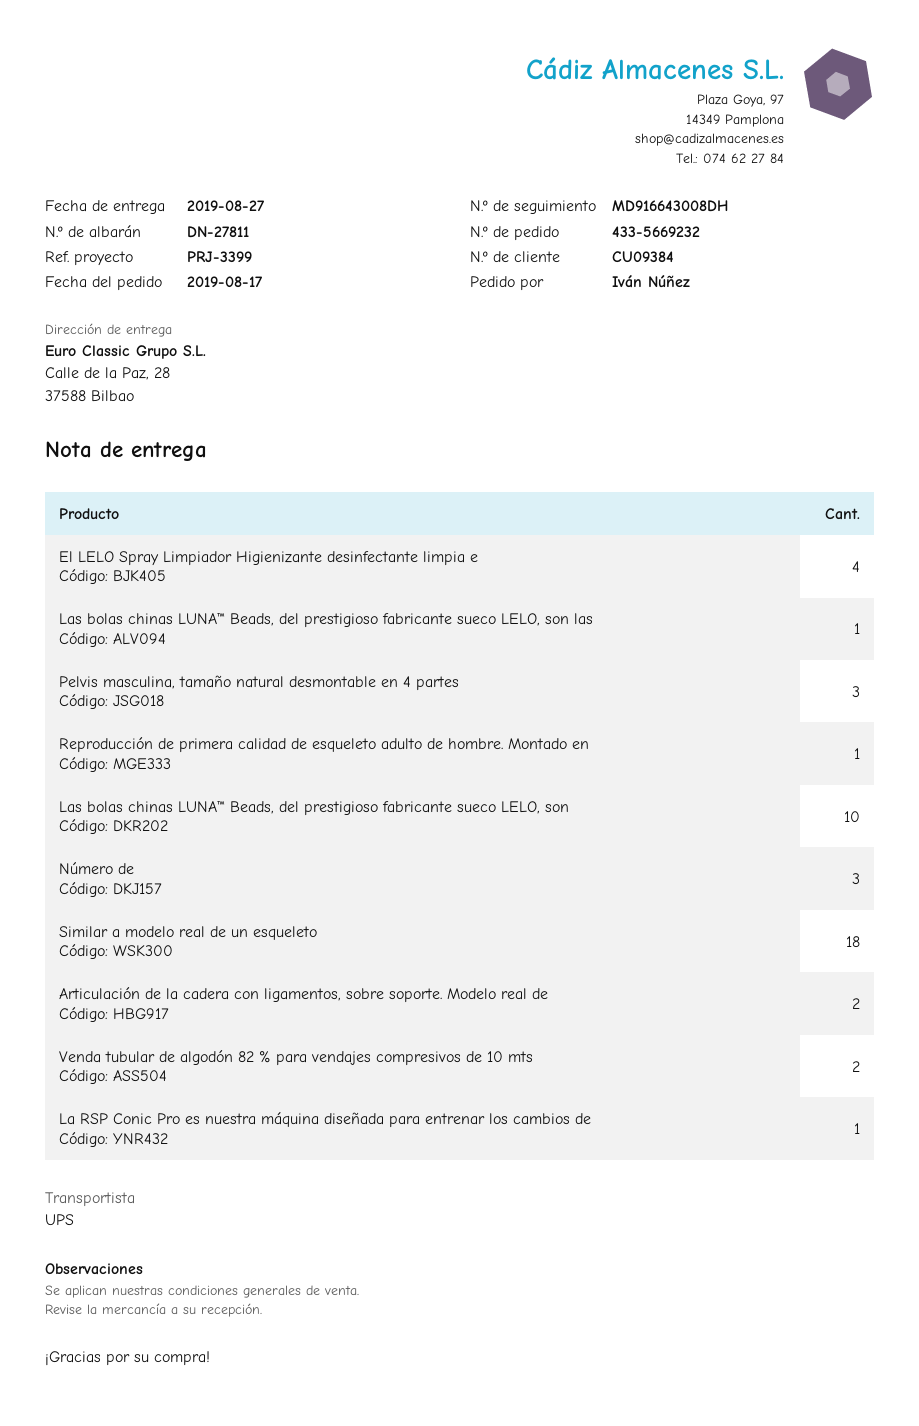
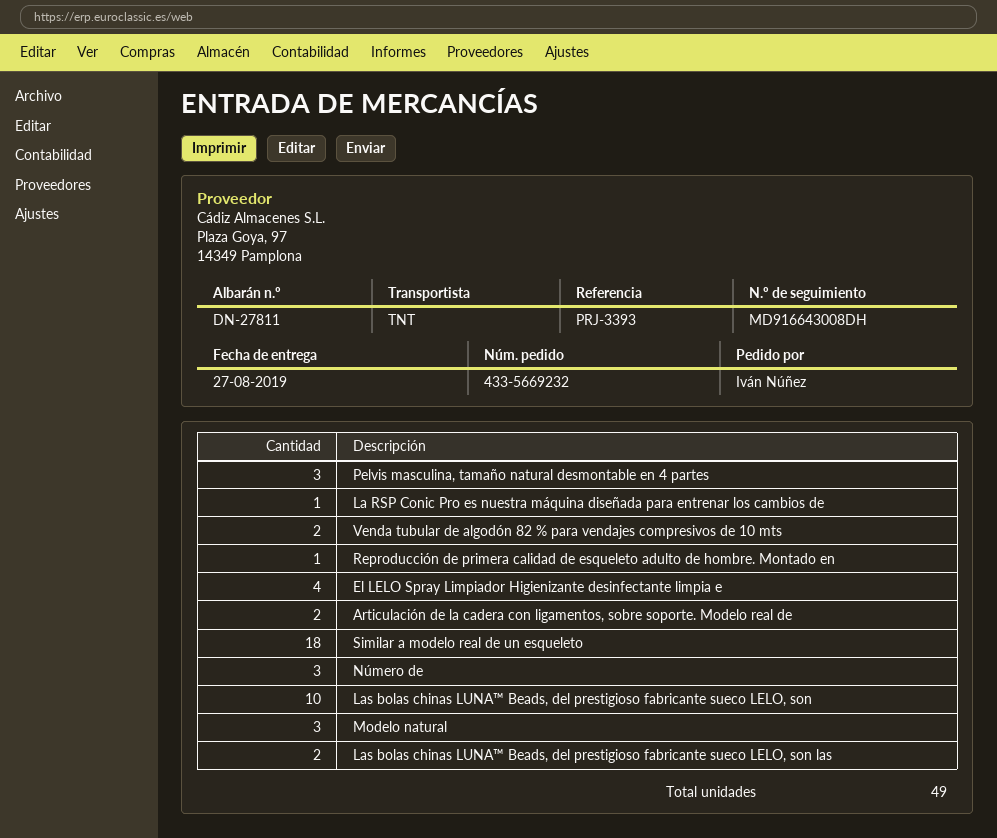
reference: PRJ-3399 -> PRJ-3393
shipping method: UPS -> TNT
Las bolas chinas LUNA™ Beads, del prestigioso fabricante sueco LELO, son las: 1 -> 2
Modelo natural: none -> 3

